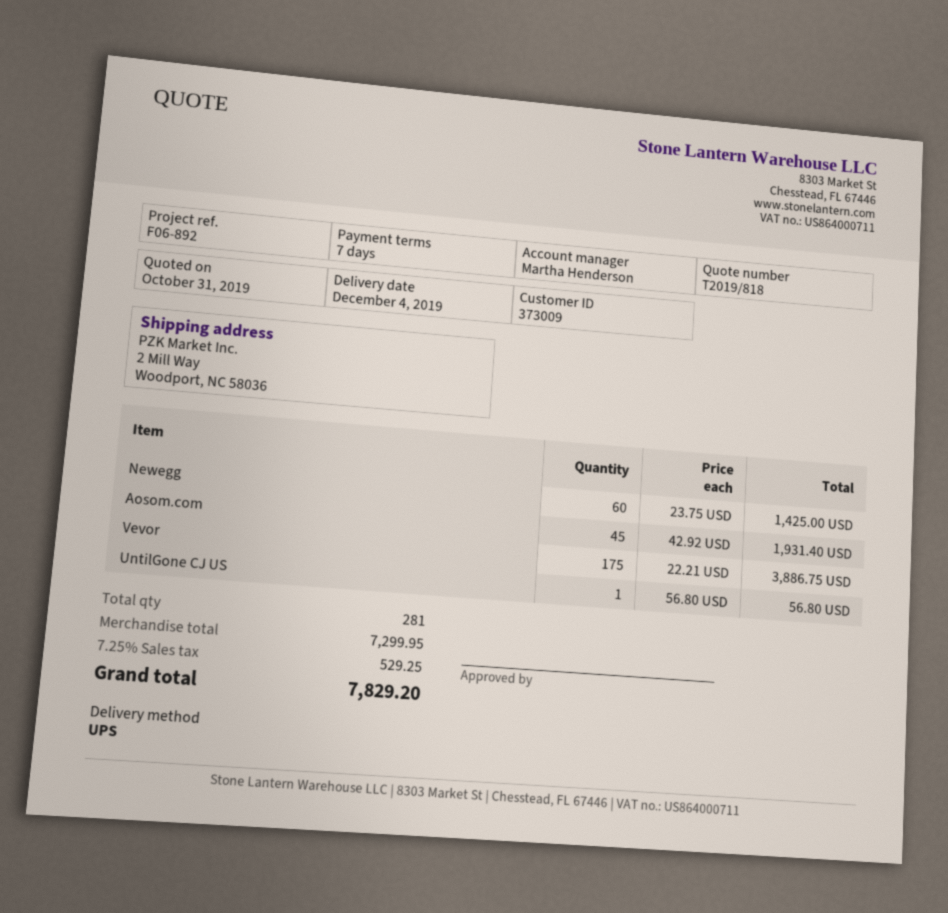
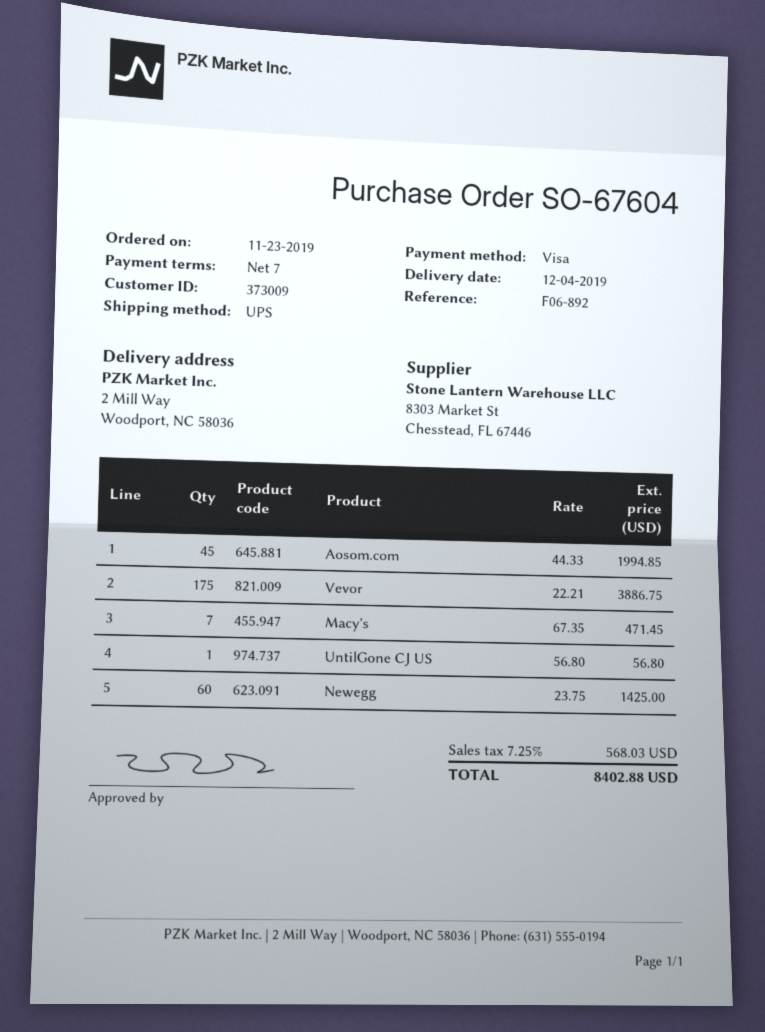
Aosom.com: 45 x 42.92 = 1931.40 -> 45 x 44.33 = 1994.85
Macy's: none -> 7 x 67.35 = 471.45
tax: 7.25% = 529.25 -> 7.25% = 568.03
total: 7829.20 -> 8402.88

